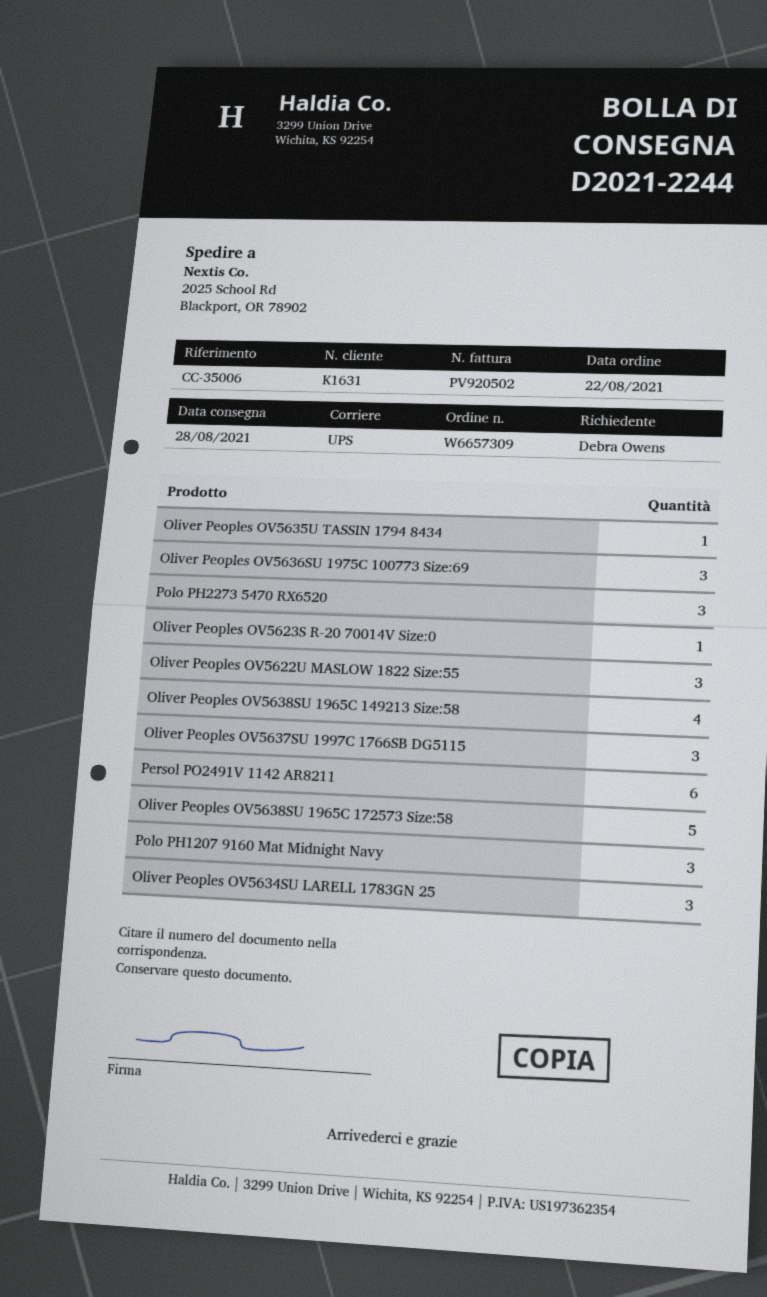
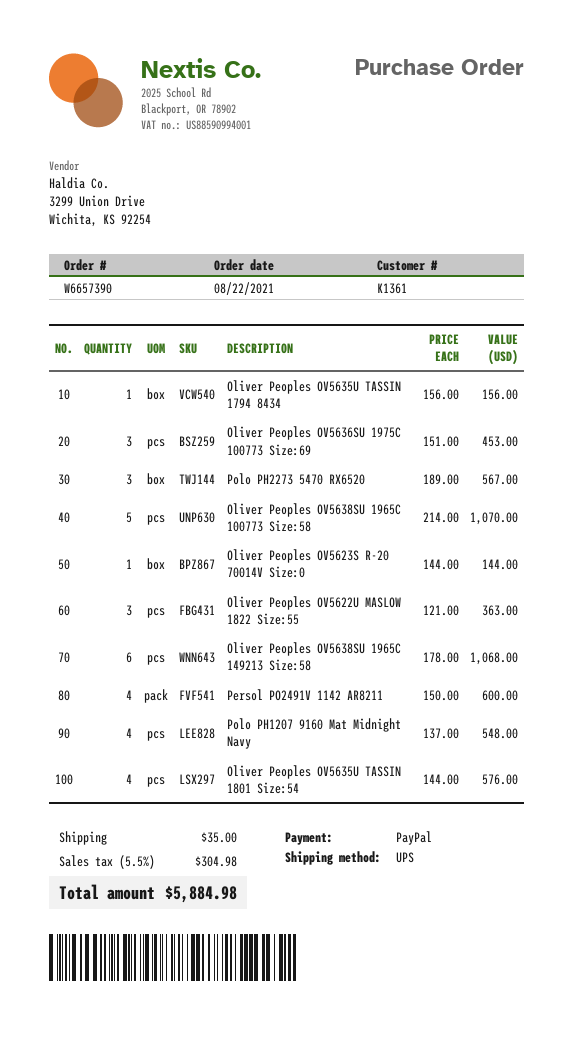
order number: W6657309 -> W6657390
customer number: K1631 -> K1361
Oliver Peoples OV5638SU 1965C 149213 Size:58: 4 -> 6
Oliver Peoples OV5637SU 1997C 1766SB DG5115: 3 -> none
Persol PO2491V 1142 AR8211: 6 -> 4
Oliver Peoples OV5638SU 1965C 172573 Size:58: 5 -> none
Polo PH1207 9160 Mat Midnight Navy: 3 -> 4
Oliver Peoples OV5634SU LARELL 1783GN 25: 3 -> none
Oliver Peoples OV5638SU 1965C 100773 Size:58: none -> 5
Oliver Peoples OV5635U TASSIN 1801 Size:54: none -> 4

